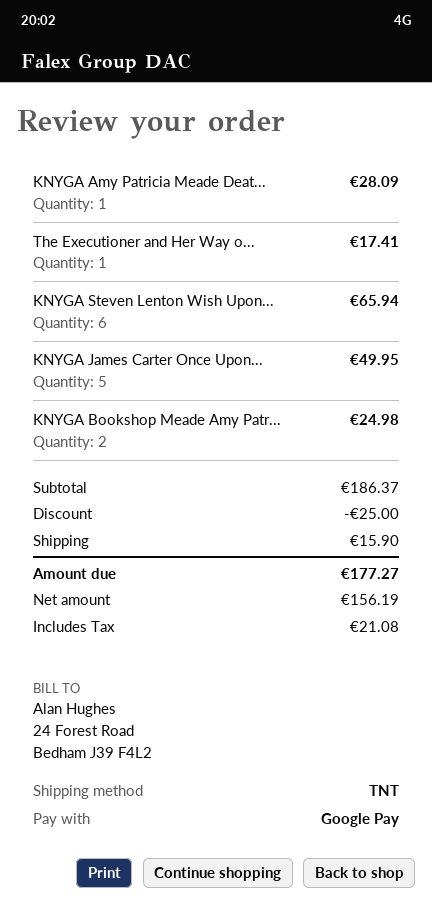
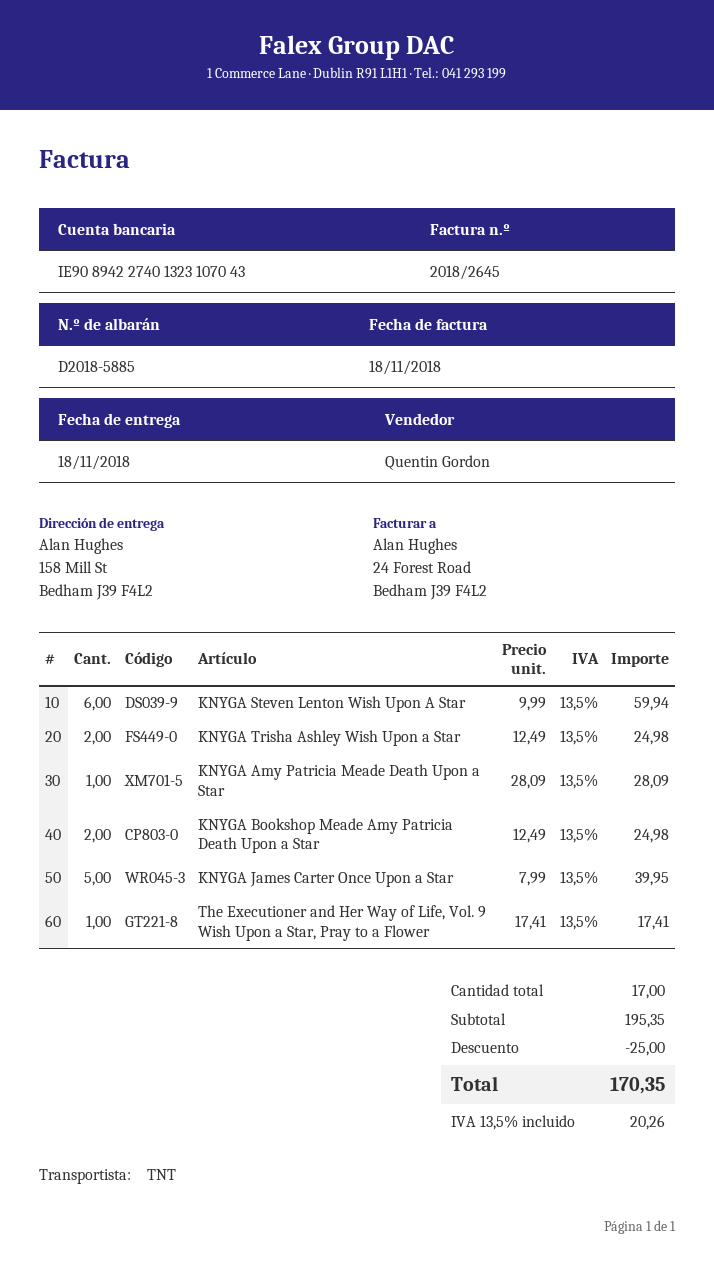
KNYGA Steven Lenton Wish Upon...: 6 for 65.94 -> 6 for 59.94
KNYGA James Carter Once Upon...: 5 for 49.95 -> 5 for 39.95
KNYGA Trisha Ashley Wish Upon a Star: none -> 2 for 24.98
subtotal: 186.37 -> 195.35
shipping: 15.90 -> none
tax: 21.08 -> 20.26
total: 177.27 -> 170.35

